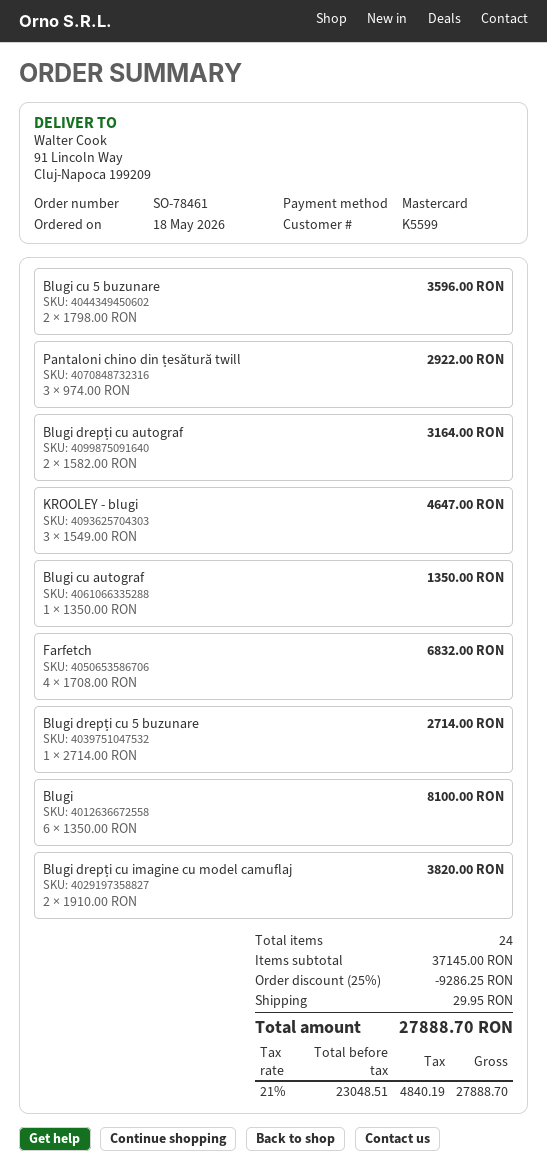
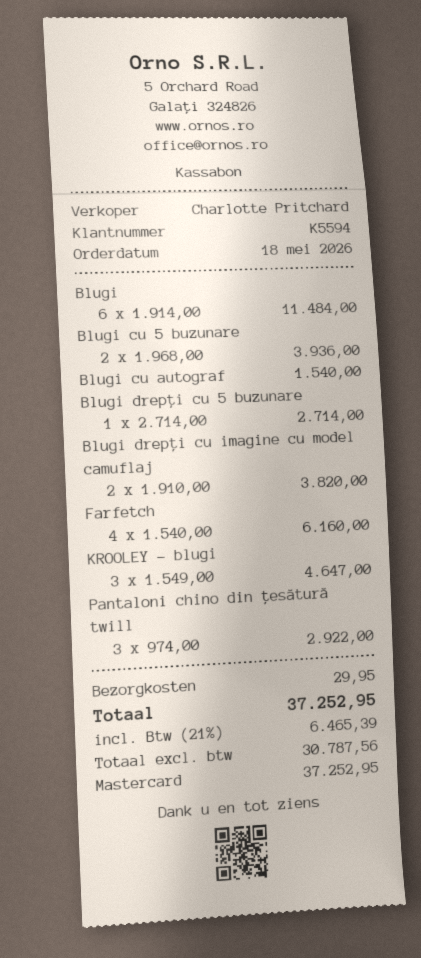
customer number: K5599 -> K5594
Blugi cu 5 buzunare: 2 x 1798.00 = 3596.00 -> 2 x 1968.00 = 3936.00
Blugi drepți cu autograf: 2 x 1582.00 = 3164.00 -> none
Blugi cu autograf: 1 x 1350.00 = 1350.00 -> 1 x 1540.00 = 1540.00
Farfetch: 4 x 1708.00 = 6832.00 -> 4 x 1540.00 = 6160.00
Blugi: 6 x 1350.00 = 8100.00 -> 6 x 1914.00 = 11484.00
discount: 25% = 9286.25 -> none
net: 23048.51 -> 30787.56
tax: 21% = 4840.19 -> 21% = 6465.39
total: 27888.70 -> 37252.95

